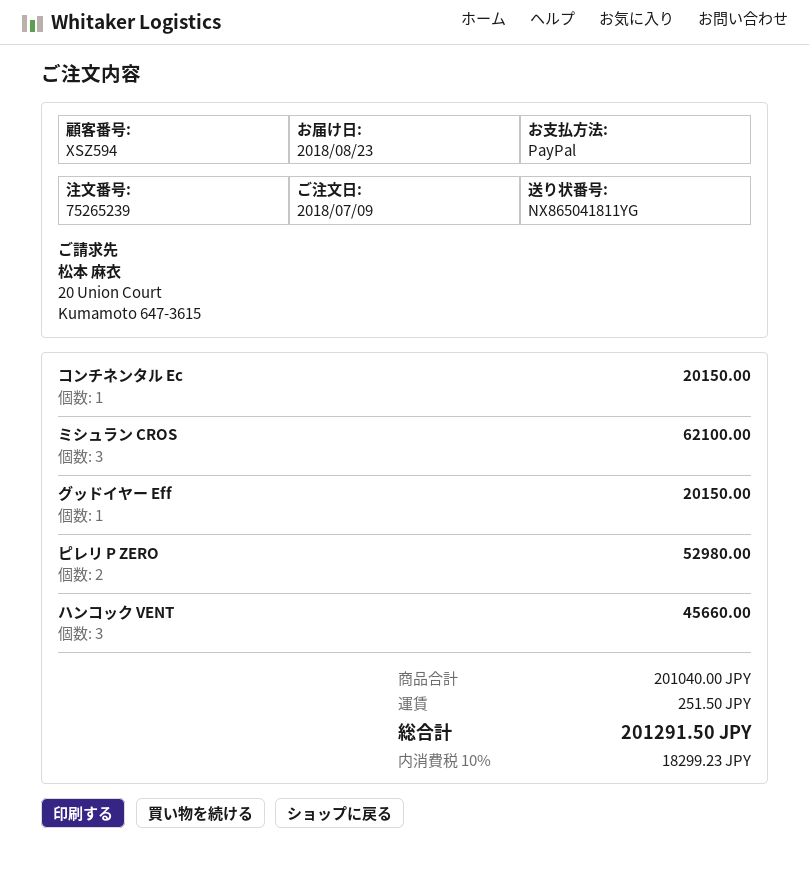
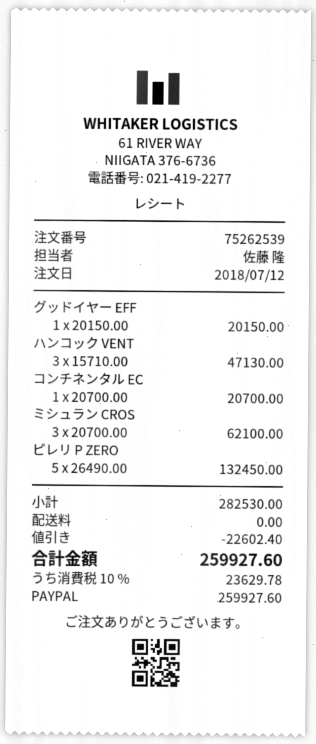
order number: 75265239 -> 75262539
order date: 2018-07-09 -> 2018-07-12
コンチネンタル Ec: 1 for 20150.00 -> 1 for 20700.00
ピレリ P ZERO: 2 for 52980.00 -> 5 for 132450.00
ハンコック VENT: 3 for 45660.00 -> 3 for 47130.00
subtotal: 201040.00 -> 282530.00
discount: none -> 22602.40
shipping: 251.50 -> 0.00
tax: 10% = 18299.23 -> 10% = 23629.78
total: 201291.50 -> 259927.60

